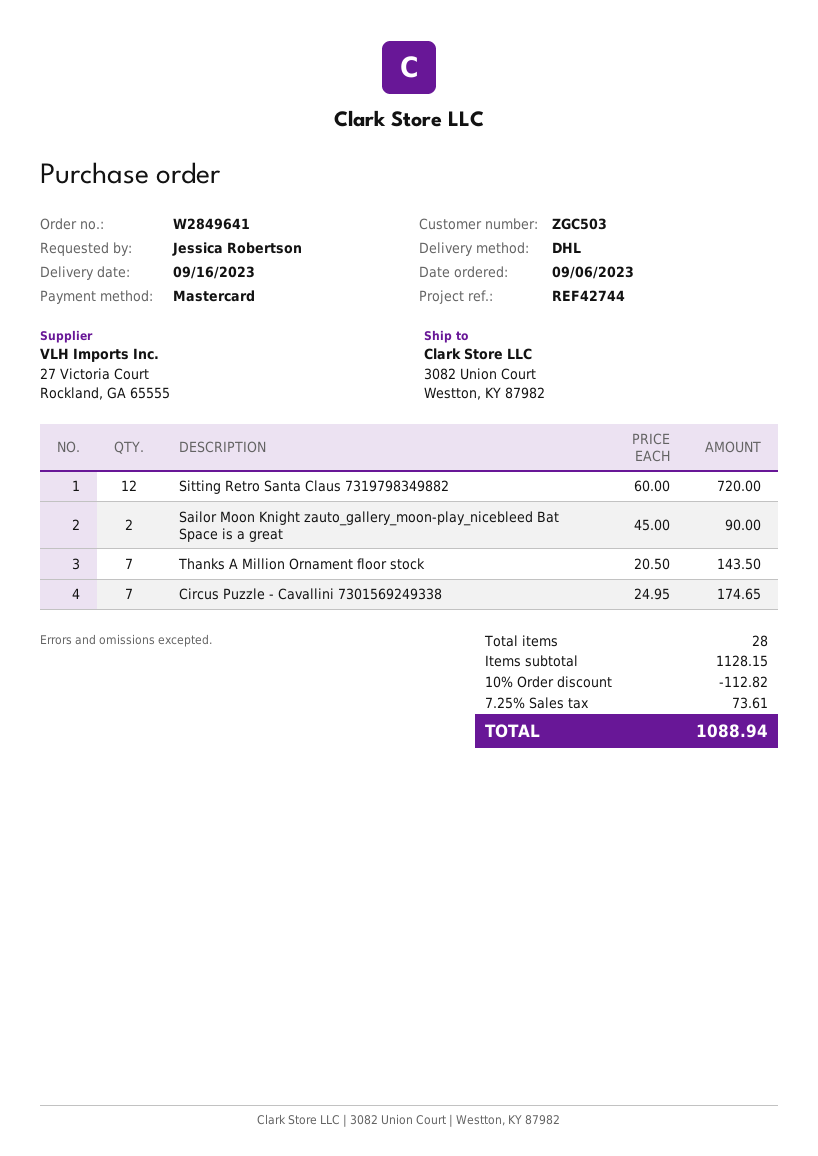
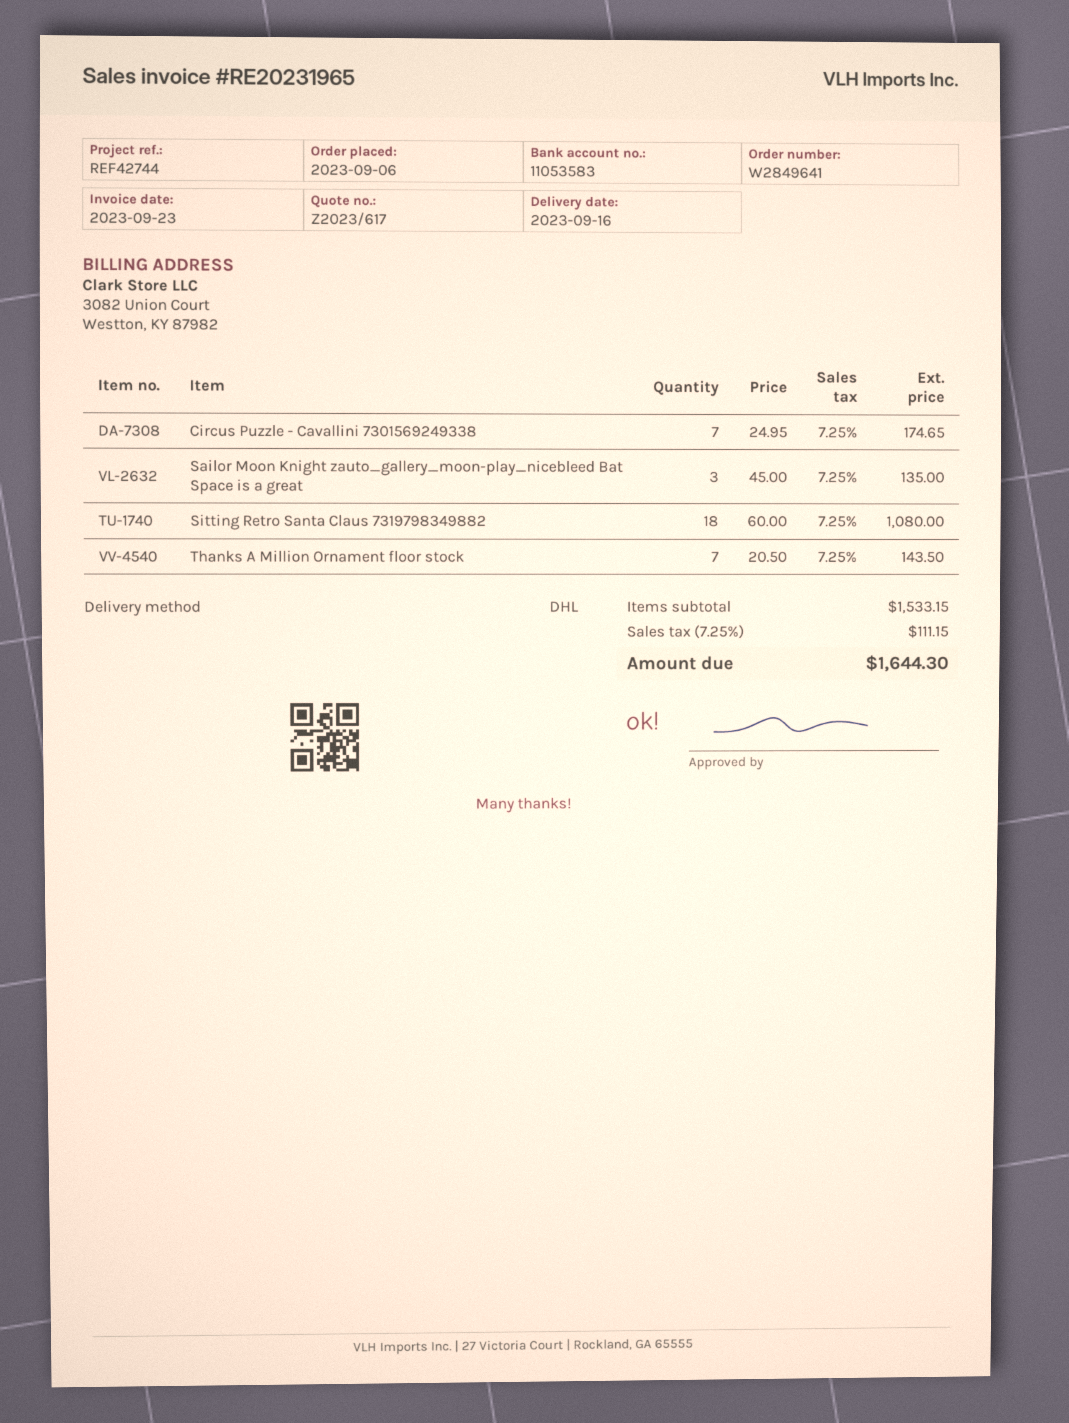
Sitting Retro Santa Claus 7319798349882: 12 x 60.00 = 720.00 -> 18 x 60.00 = 1080.00
Sailor Moon Knight zauto_gallery_moon-play_nicebleed Bat Space is a great: 2 x 45.00 = 90.00 -> 3 x 45.00 = 135.00
subtotal: 1128.15 -> 1533.15
discount: 10% = 112.82 -> none
tax: 7.25% = 73.61 -> 7.25% = 111.15
total: 1088.94 -> 1644.30

